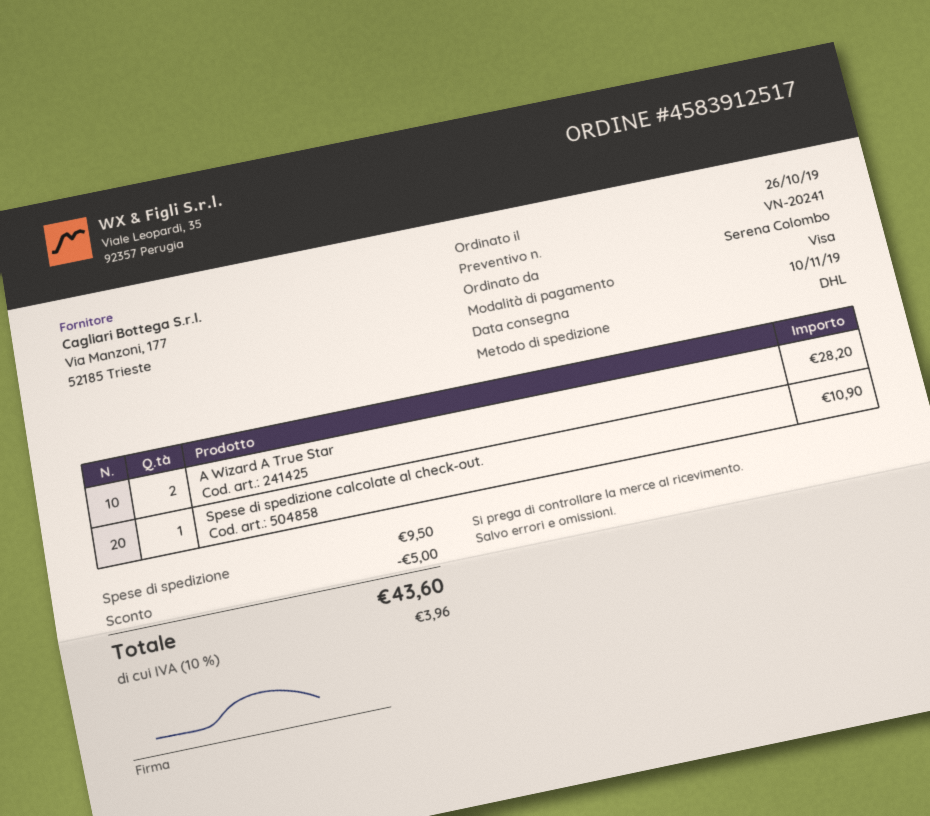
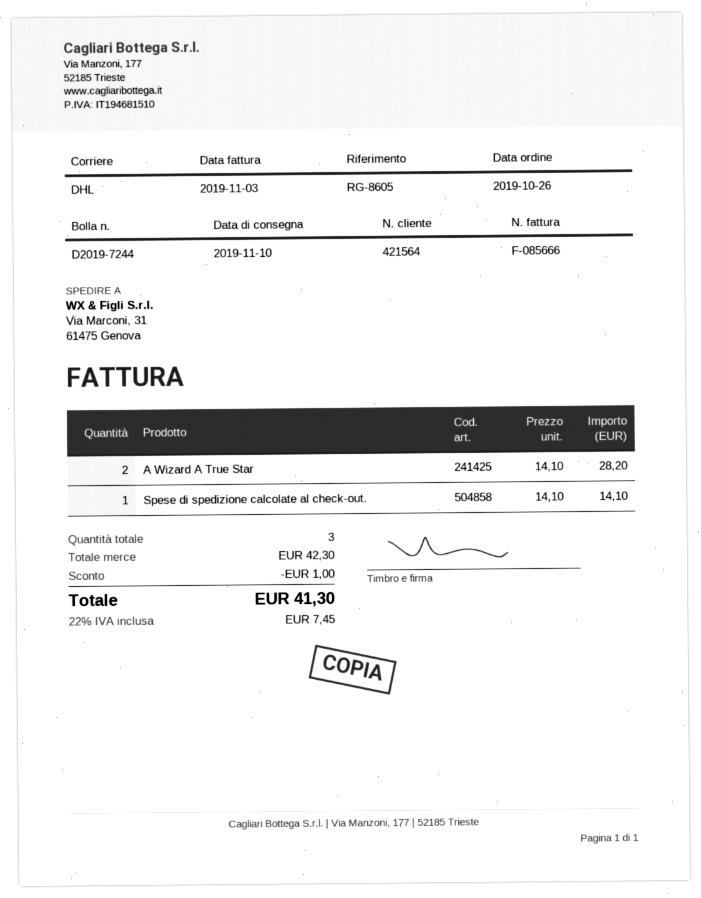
Spese di spedizione calcolate al check-out.: 1 for 10.90 -> 1 for 14.10
discount: 5.00 -> 1.00
shipping: 9.50 -> none
tax: 10% = 3.96 -> 22% = 7.45
total: 43.60 -> 41.30

